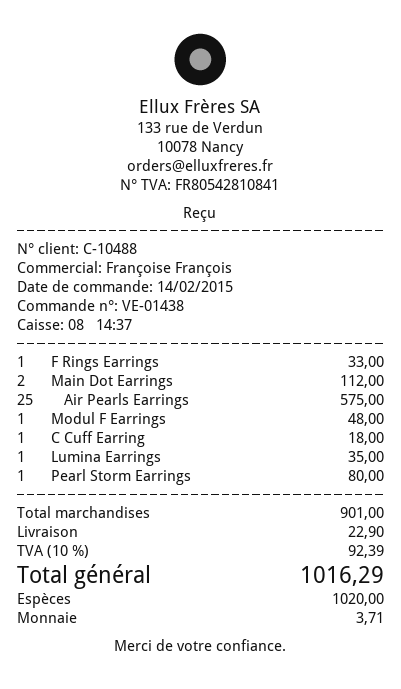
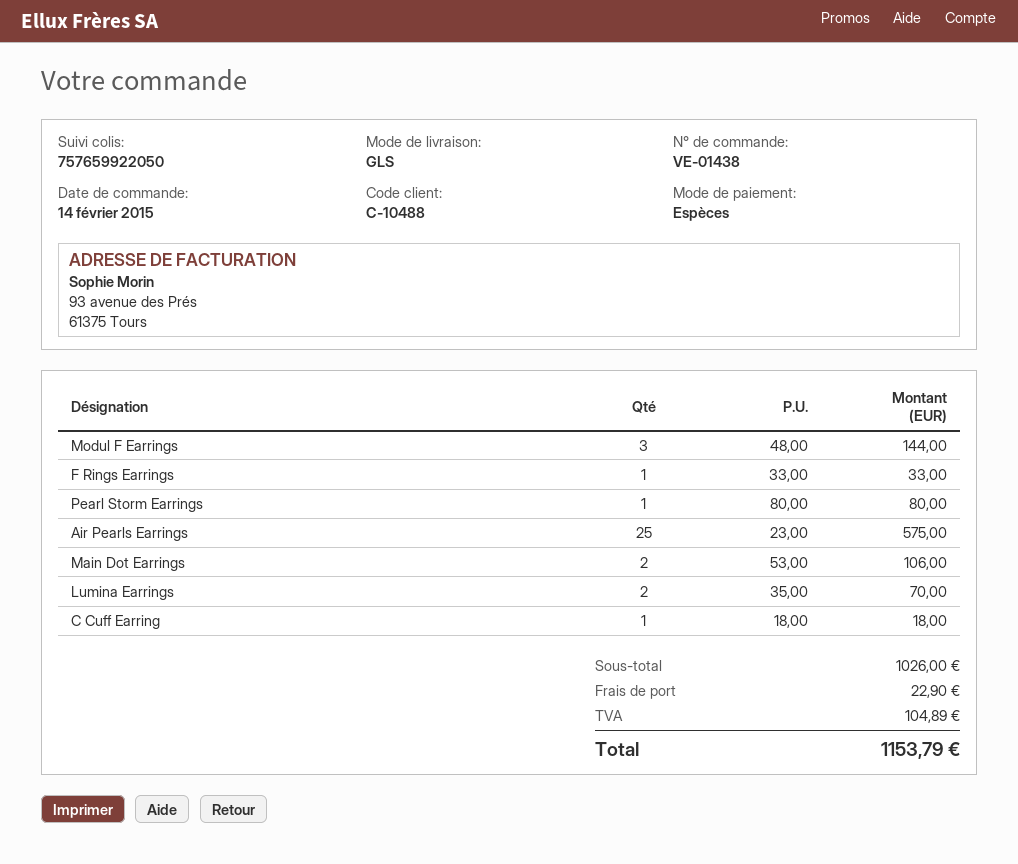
Main Dot Earrings: 2 for 112.00 -> 2 for 106.00
Modul F Earrings: 1 for 48.00 -> 3 for 144.00
Lumina Earrings: 1 for 35.00 -> 2 for 70.00
subtotal: 901.00 -> 1026.00
tax: 92.39 -> 104.89
total: 1016.29 -> 1153.79

